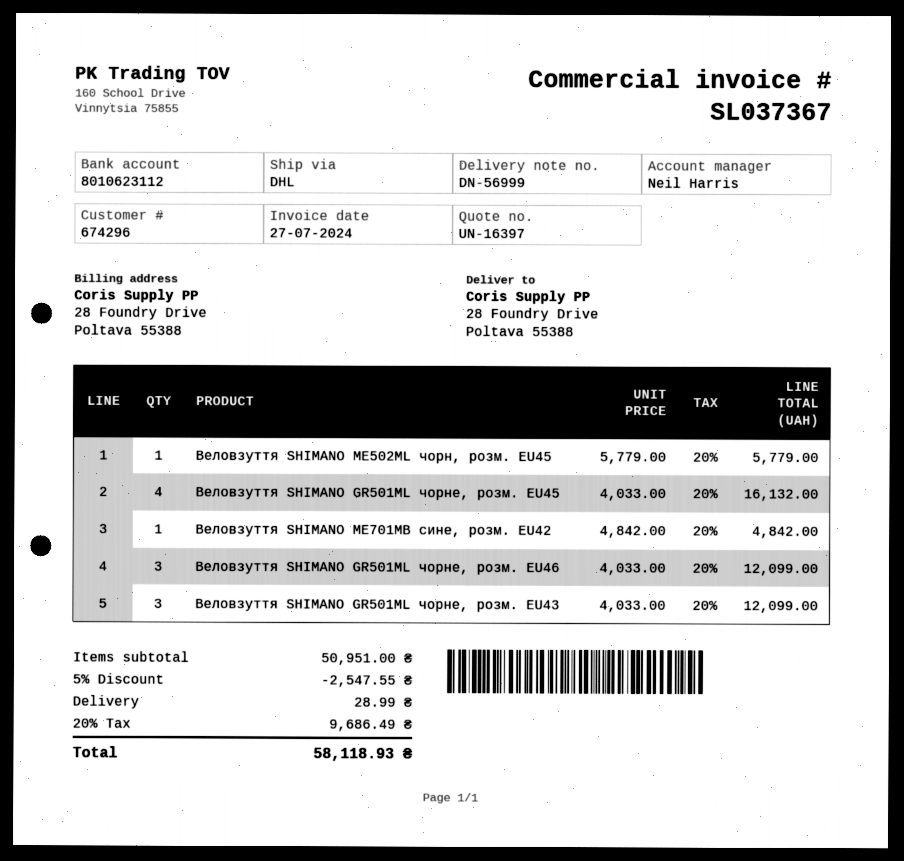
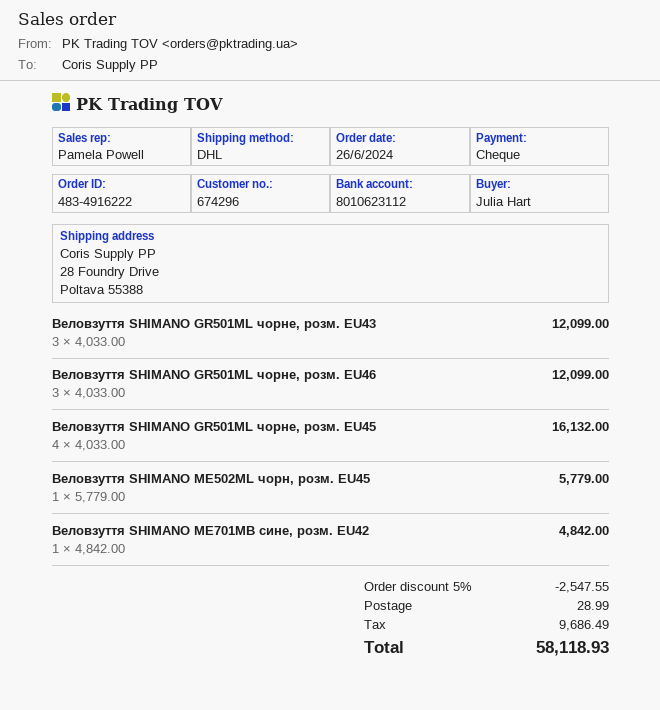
sales rep: Neil Harris -> Pamela Powell

